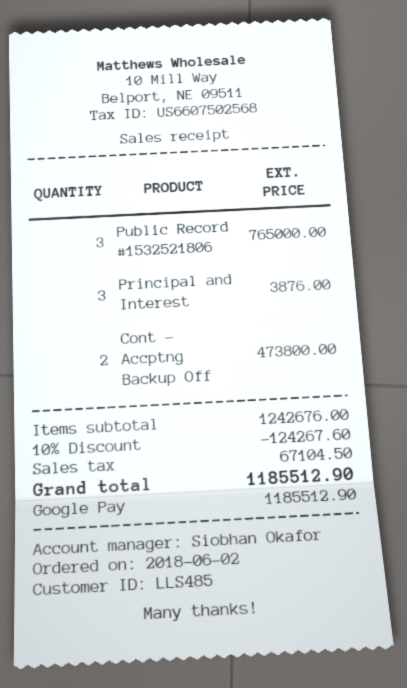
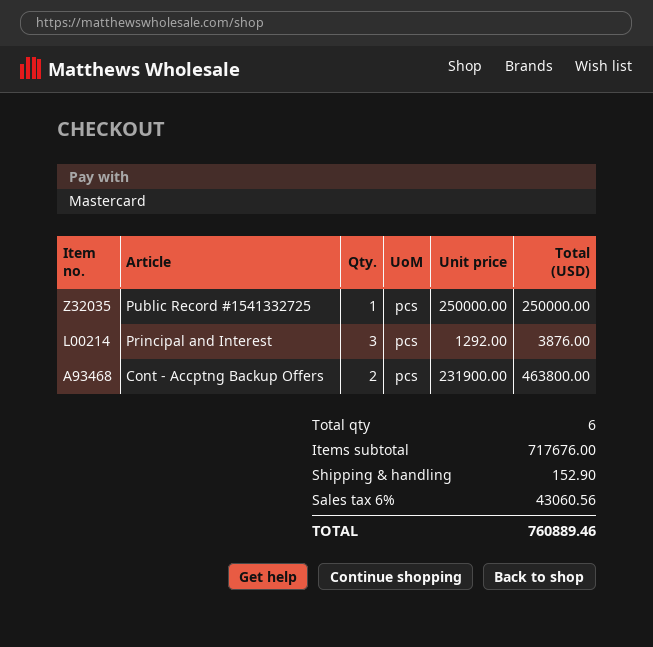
payment method: Google Pay -> Mastercard
Public Record #1532521806: 3 for 765000.00 -> none
Cont - Accptng Backup Off: 2 for 473800.00 -> 2 for 463800.00
Public Record #1541332725: none -> 1 for 250000.00
subtotal: 1242676.00 -> 717676.00
discount: 10% = 124267.60 -> none
shipping: none -> 152.90
tax: 67104.50 -> 43060.56
total: 1185512.90 -> 760889.46

